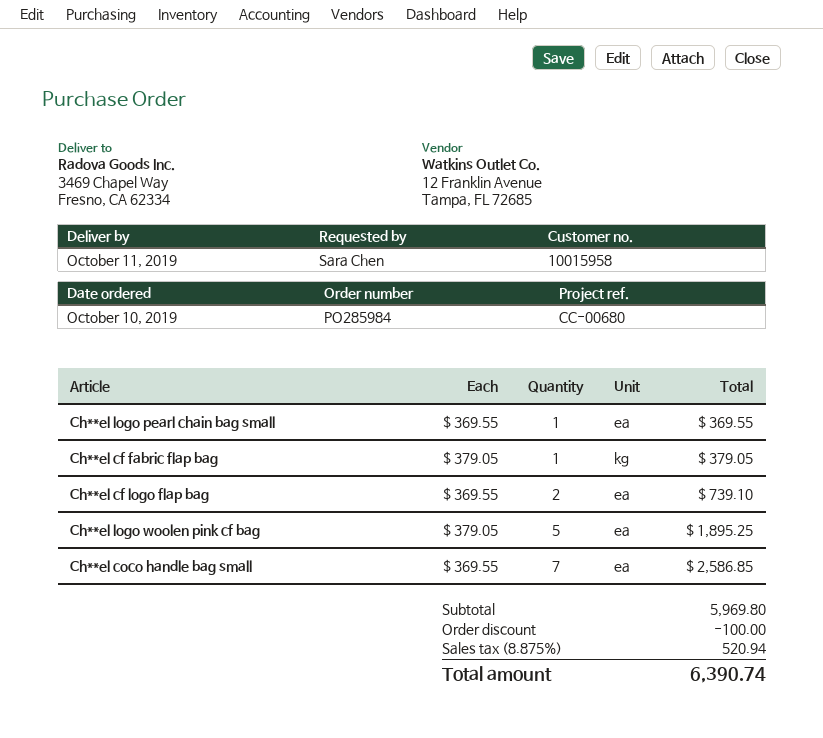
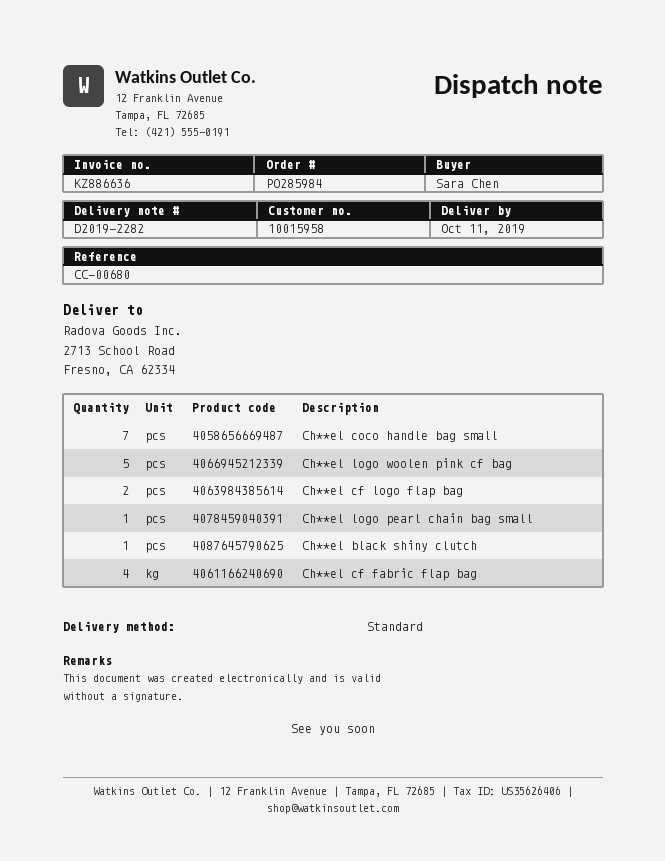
ship to: 3469 Chapel Way, Fresno, CA 62334 -> 2713 School Road, Fresno, CA 62334
Ch**el cf fabric flap bag: 1 -> 4
Ch**el black shiny clutch: none -> 1

